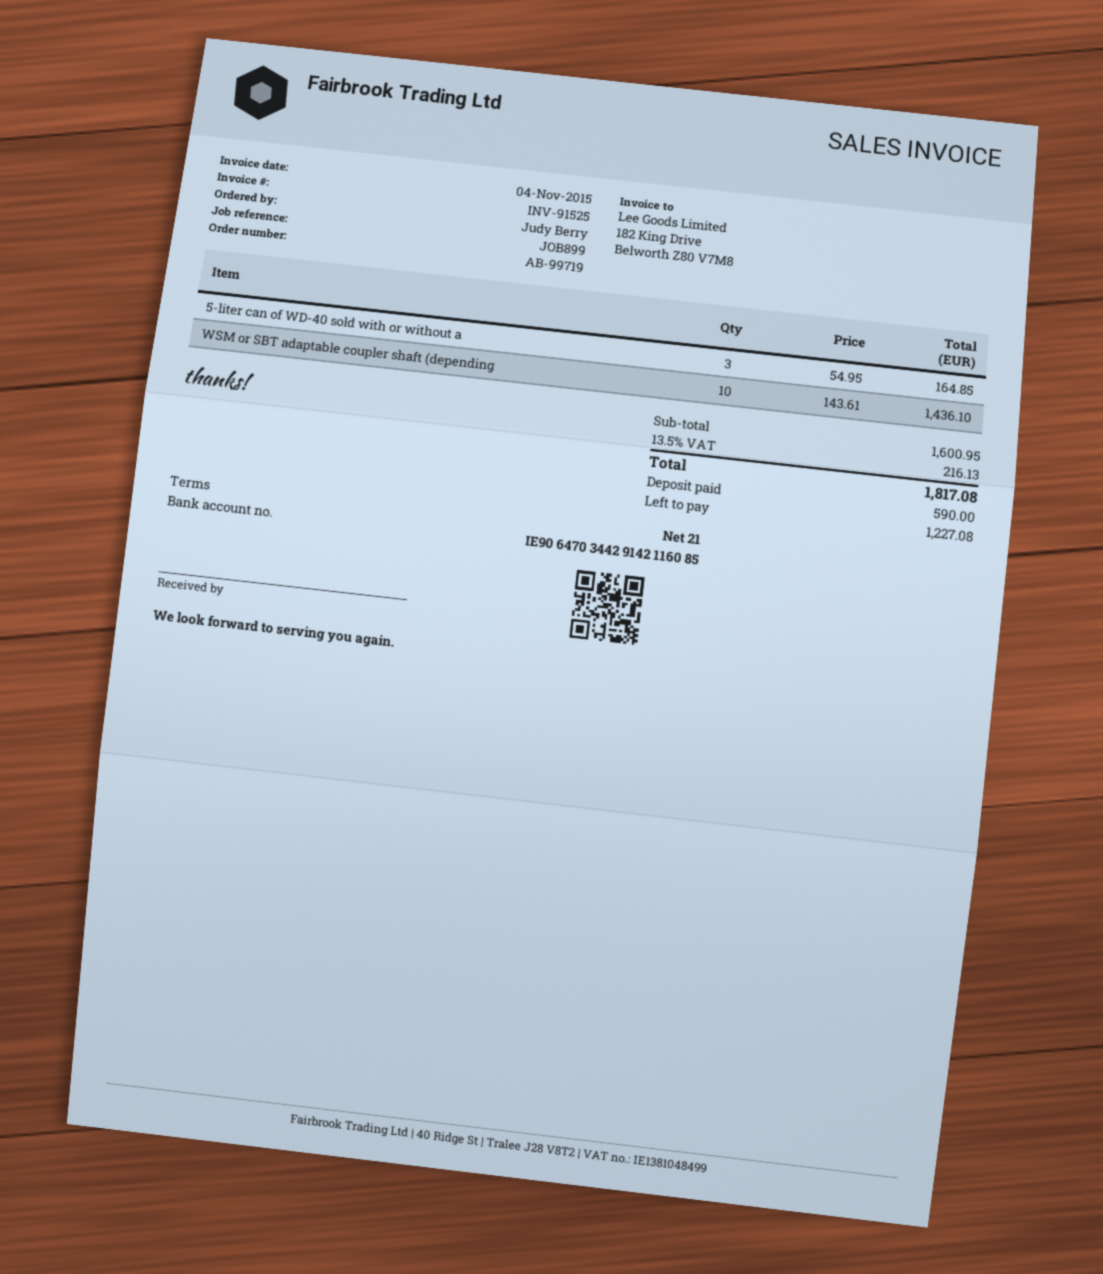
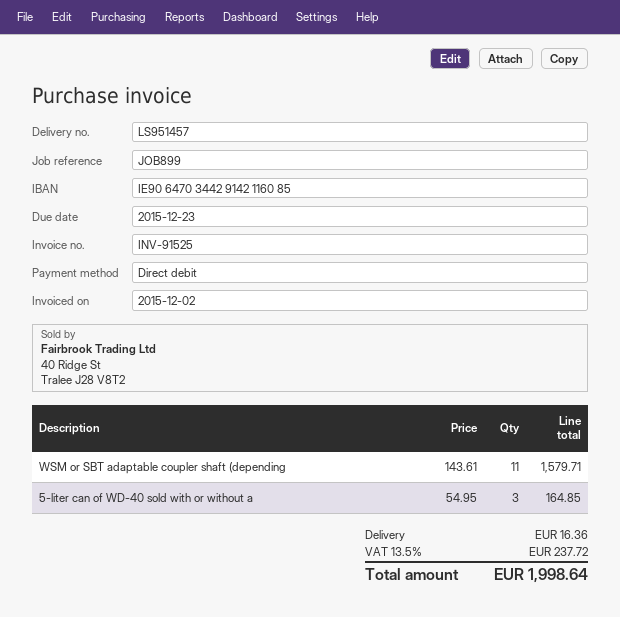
invoice date: 2015-11-04 -> 2015-12-02
WSM or SBT adaptable coupler shaft (depending: 10 x 143.61 = 1436.10 -> 11 x 143.61 = 1579.71
shipping: none -> 16.36
tax: 13.5% = 216.13 -> 13.5% = 237.72
total: 1817.08 -> 1998.64

